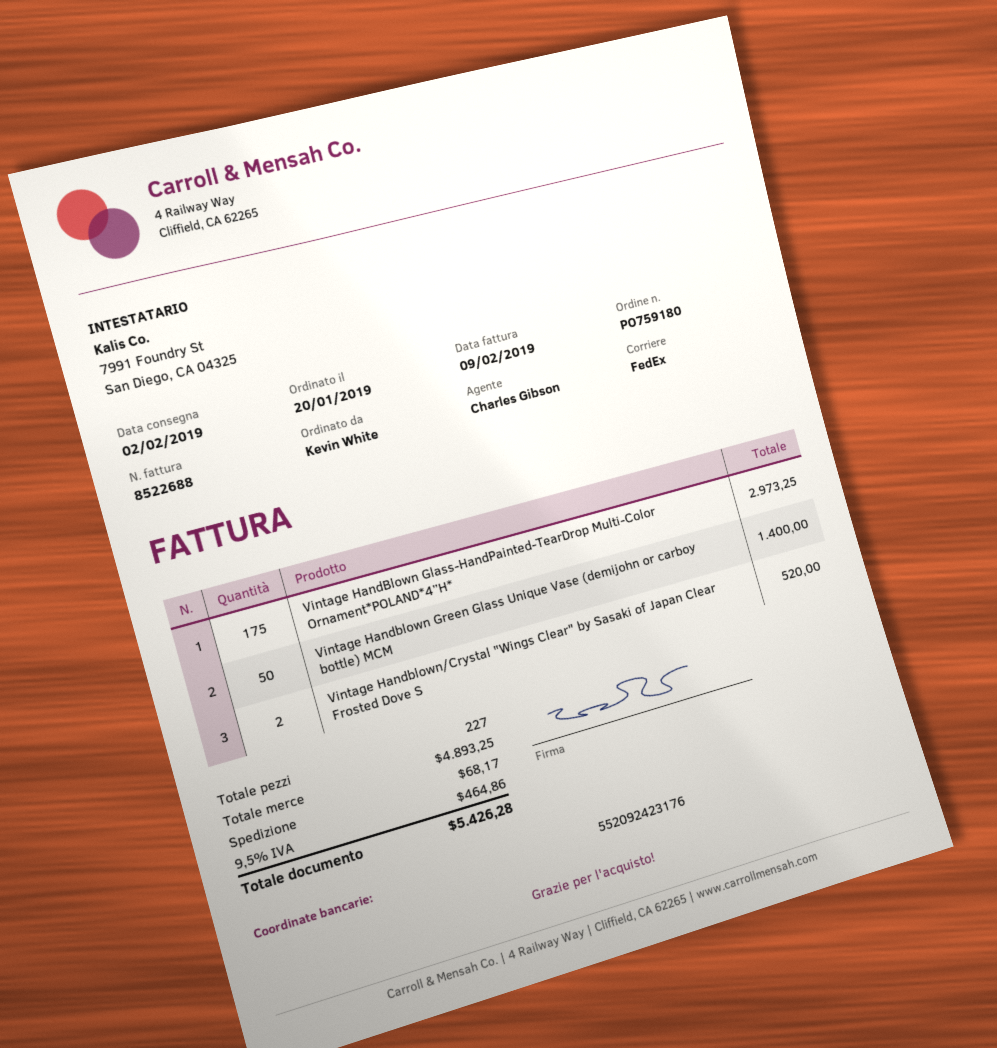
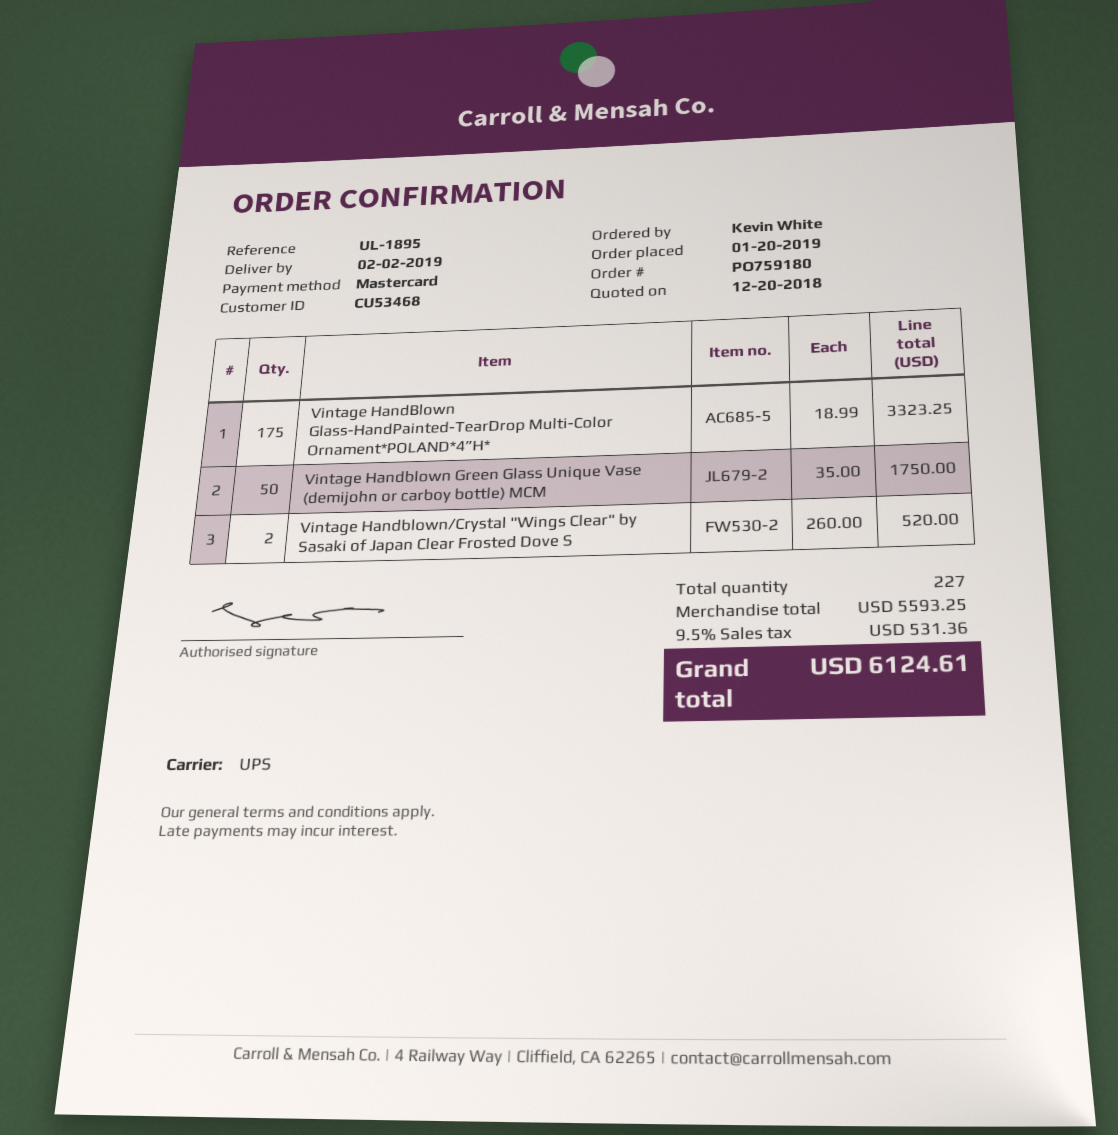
shipping method: FedEx -> UPS
Vintage HandBlown Glass-HandPainted-TearDrop Multi-Color Ornament*POLAND*4”H*: 175 for 2973.25 -> 175 for 3323.25
Vintage Handblown Green Glass Unique Vase (demijohn or carboy bottle) MCM: 50 for 1400.00 -> 50 for 1750.00
subtotal: 4893.25 -> 5593.25
shipping: 68.17 -> none
tax: 9.5% = 464.86 -> 9.5% = 531.36
total: 5426.28 -> 6124.61

